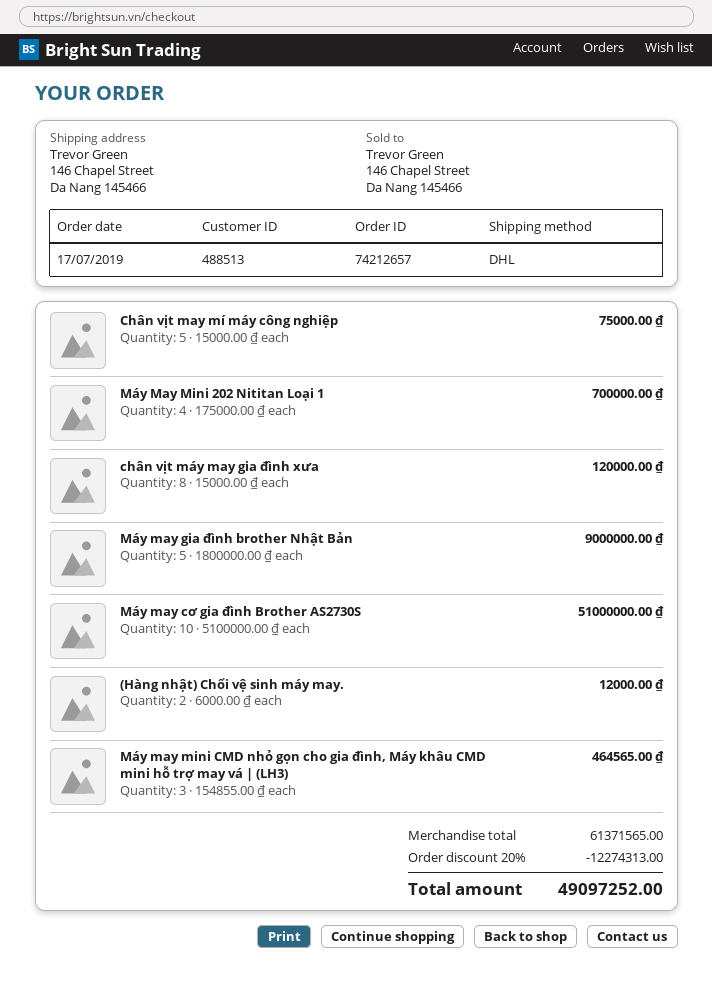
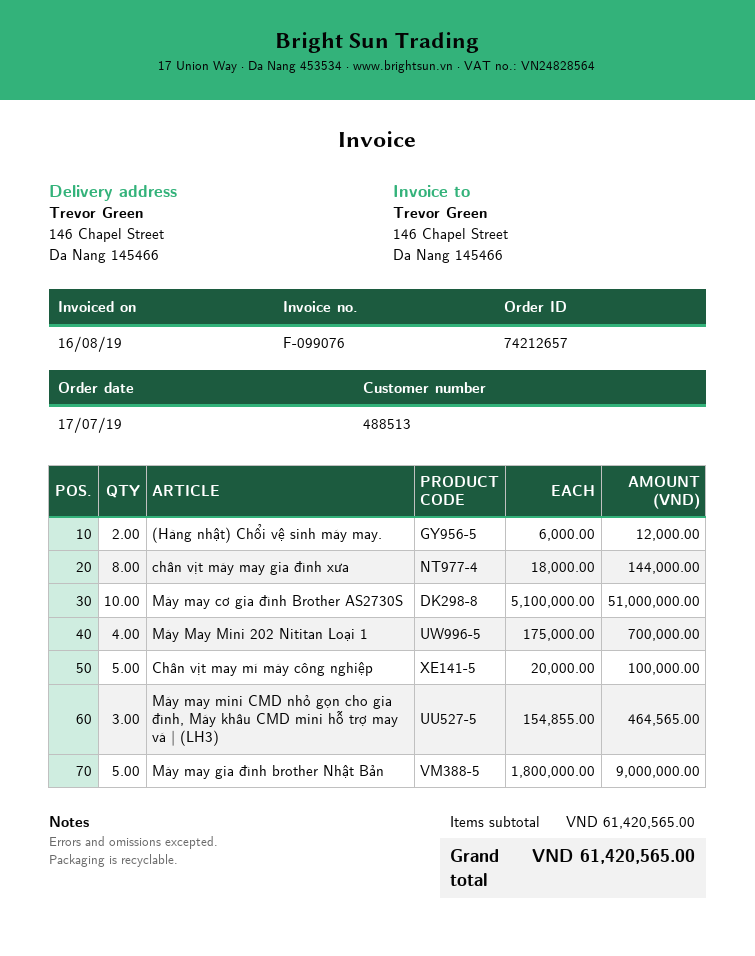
Chân vịt may mí máy công nghiệp: 5 x 15000.00 = 75000.00 -> 5 x 20000.00 = 100000.00
chân vịt máy may gia đình xưa: 8 x 15000.00 = 120000.00 -> 8 x 18000.00 = 144000.00
subtotal: 61371565.00 -> 61420565.00
discount: 20% = 12274313.00 -> none
total: 49097252.00 -> 61420565.00

